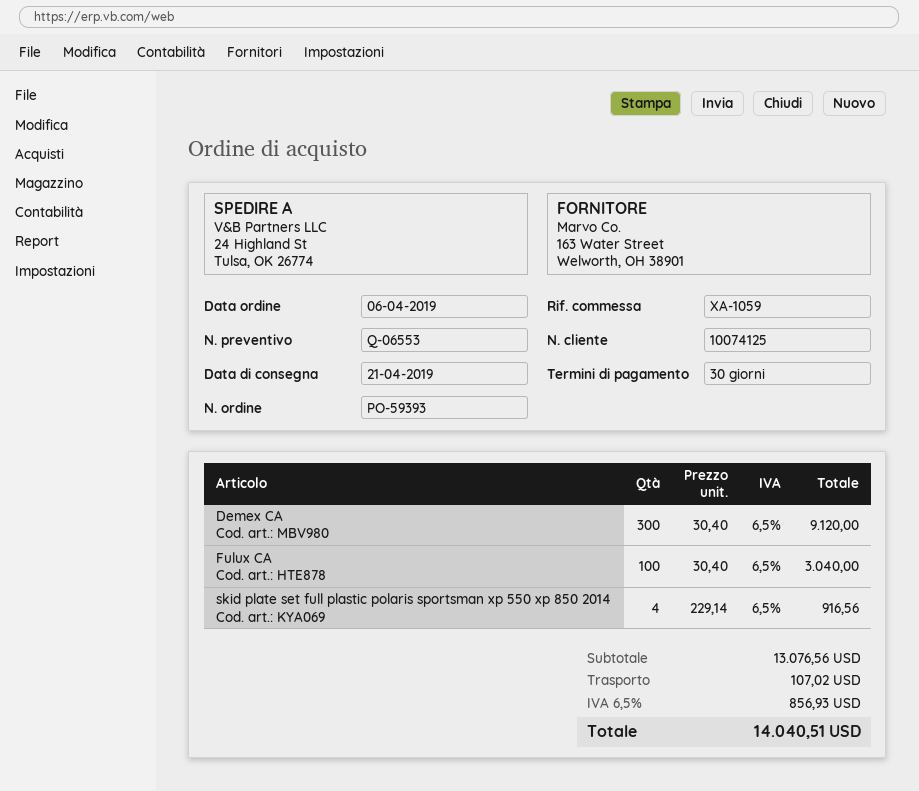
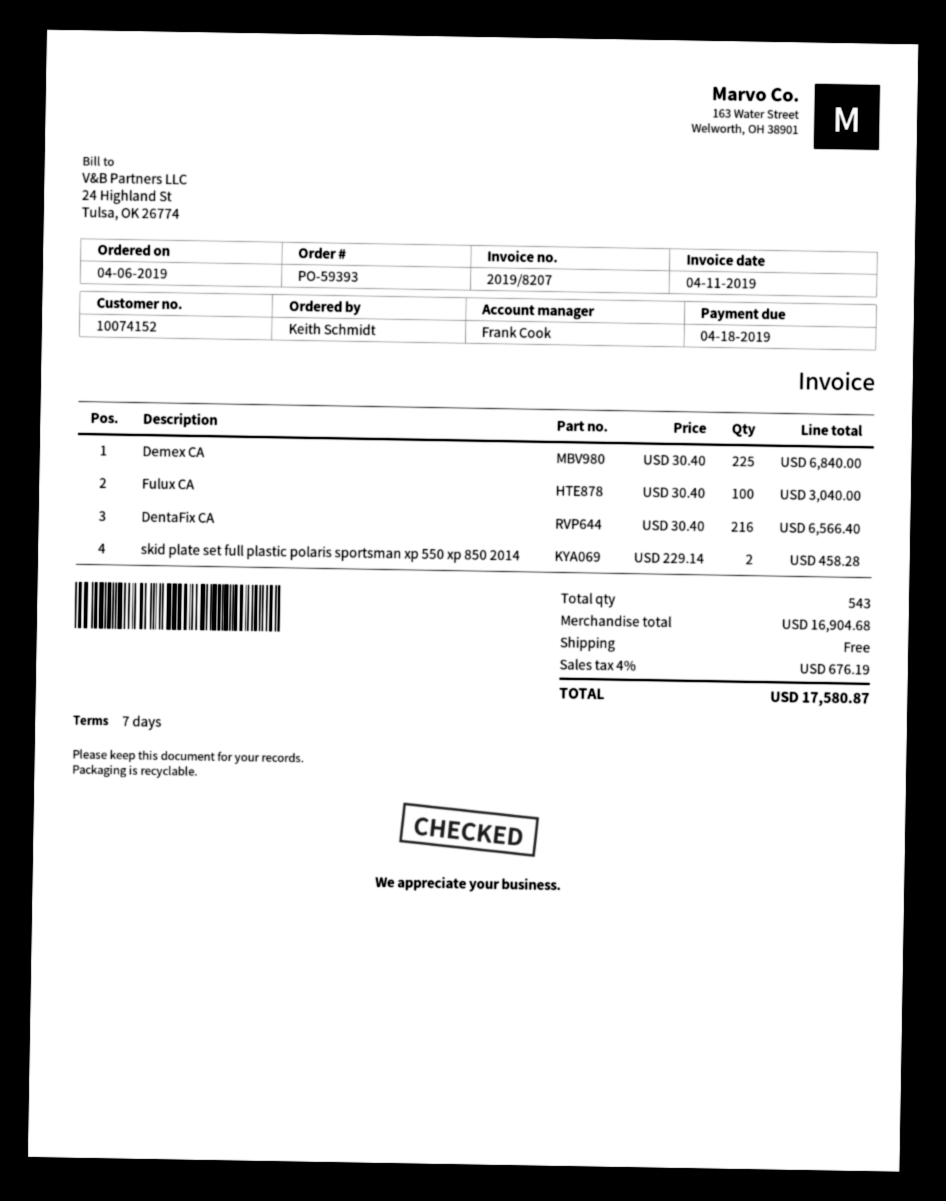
payment terms: 30 days -> 7 days
customer number: 10074125 -> 10074152
Demex CA: 300 x 30.40 = 9120.00 -> 225 x 30.40 = 6840.00
skid plate set full plastic polaris sportsman xp 550 xp 850 2014: 4 x 229.14 = 916.56 -> 2 x 229.14 = 458.28
DentaFix CA: none -> 216 x 30.40 = 6566.40
subtotal: 13076.56 -> 16904.68
shipping: 107.02 -> 0.00
tax: 6.5% = 856.93 -> 4% = 676.19
total: 14040.51 -> 17580.87

